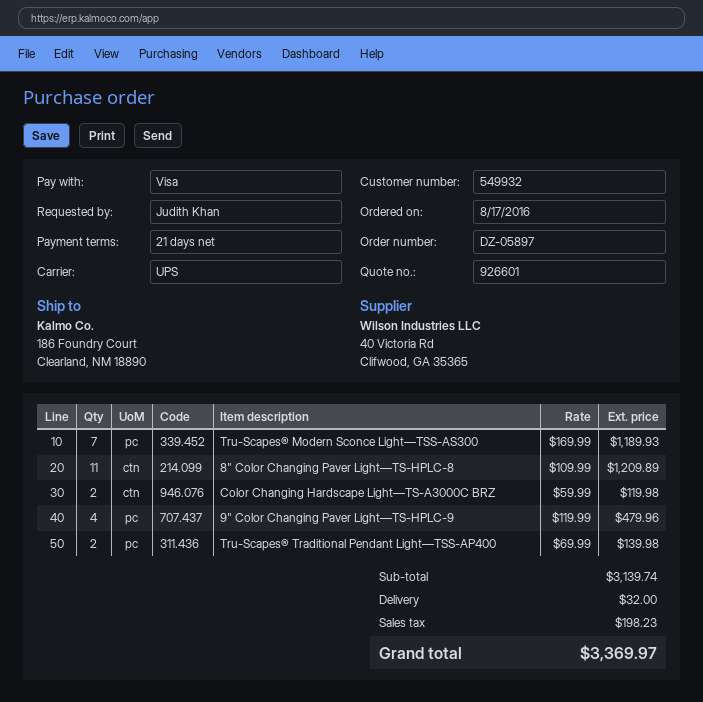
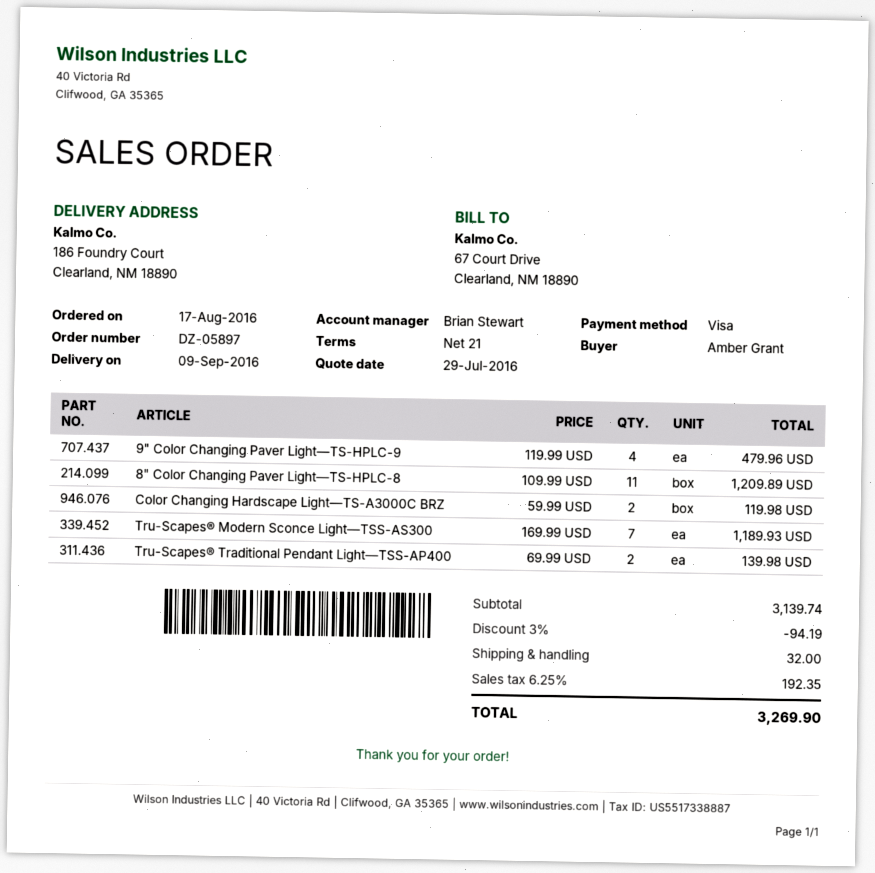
ordered by: Judith Khan -> Amber Grant
discount: none -> 3% = 94.19
tax: 198.23 -> 192.35
total: 3369.97 -> 3269.90

